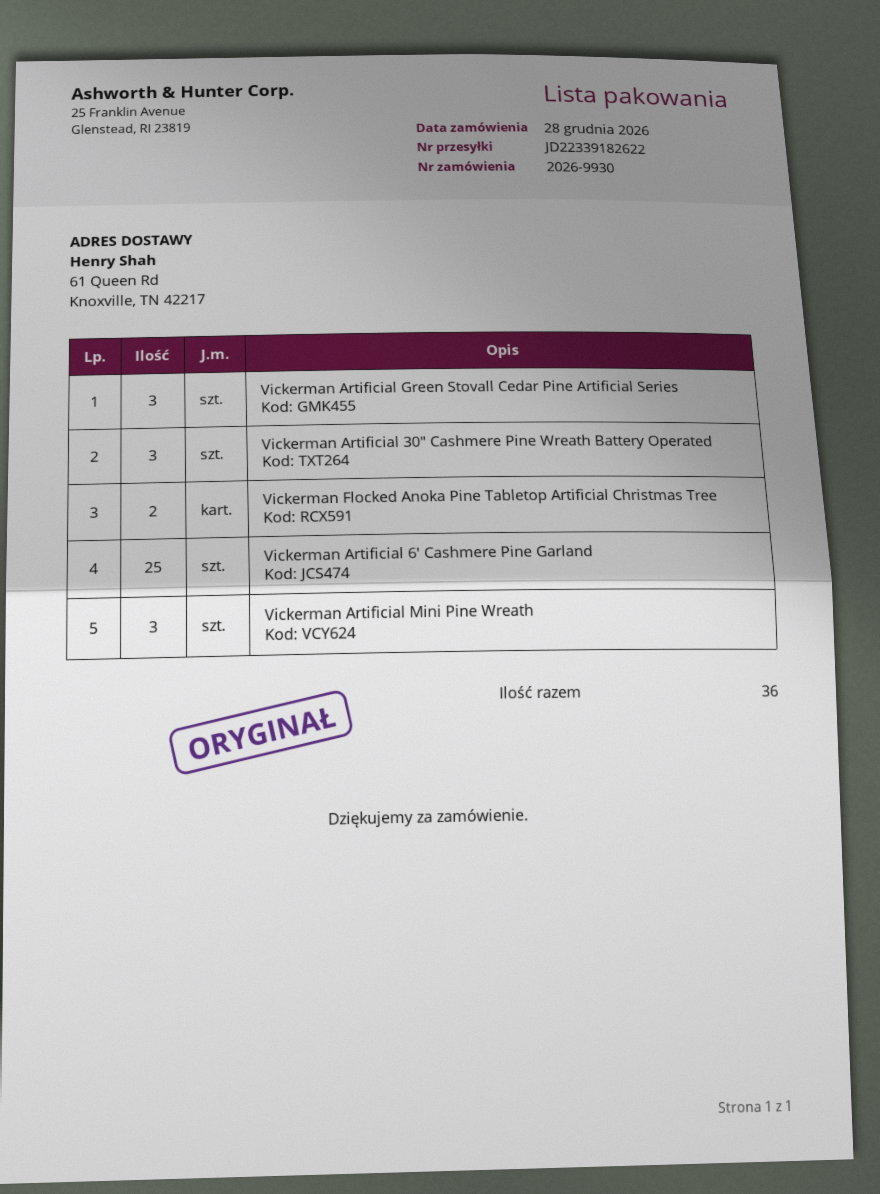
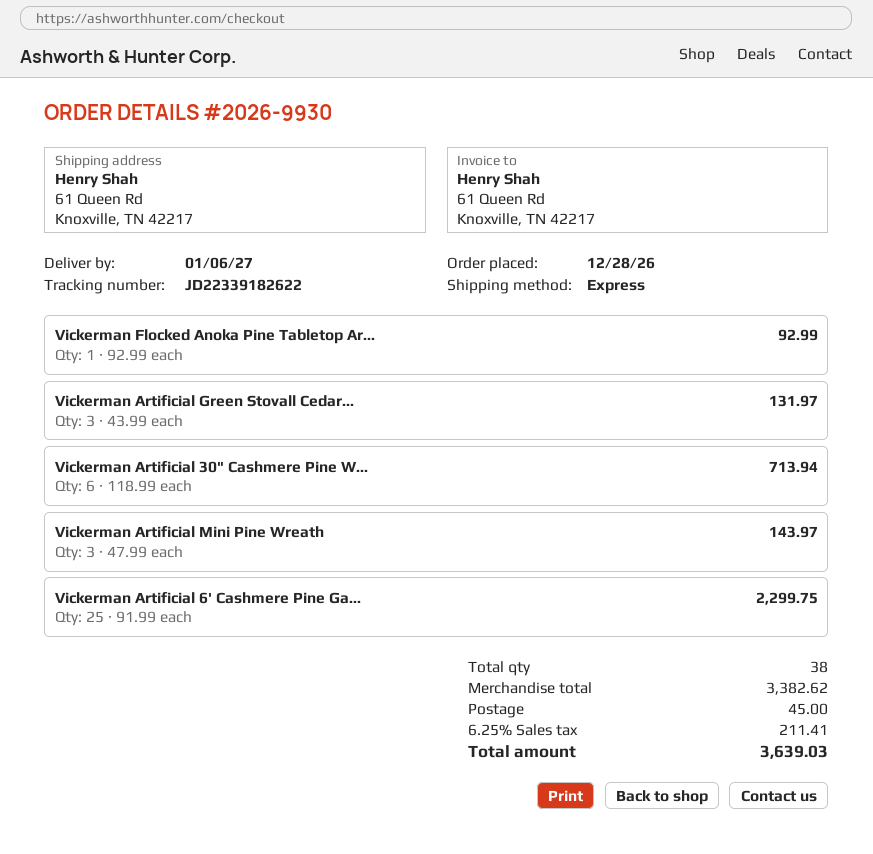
Vickerman Artificial 30" Cashmere Pine Wreath Battery Operated: 3 -> 6
Vickerman Flocked Anoka Pine Tabletop Artificial Christmas Tree: 2 -> 1
total quantity: 36 -> 38

